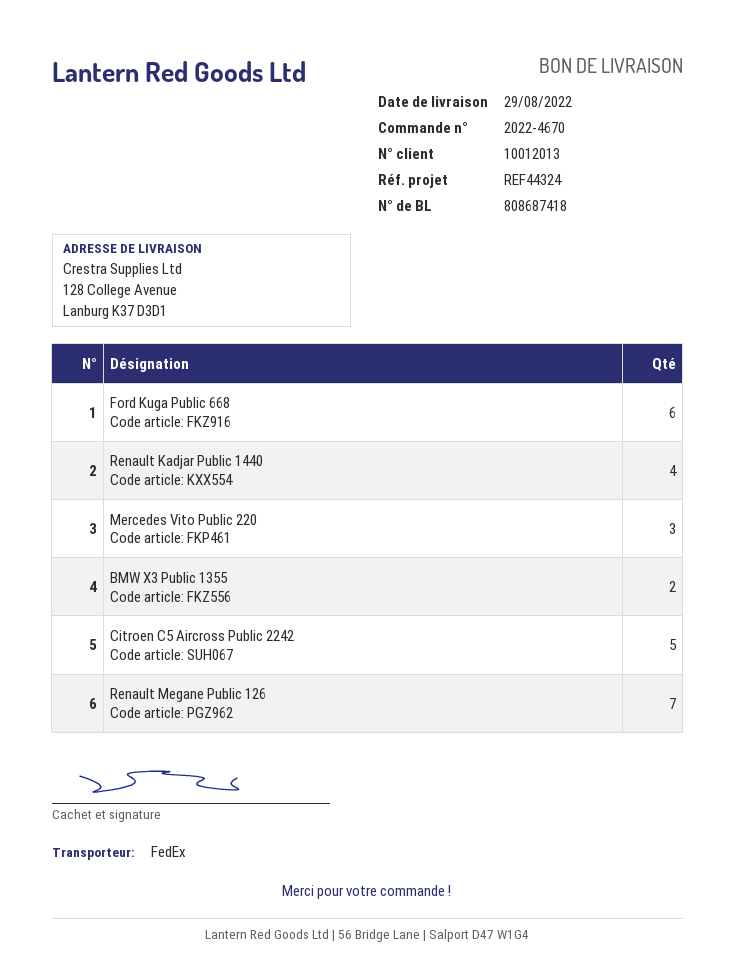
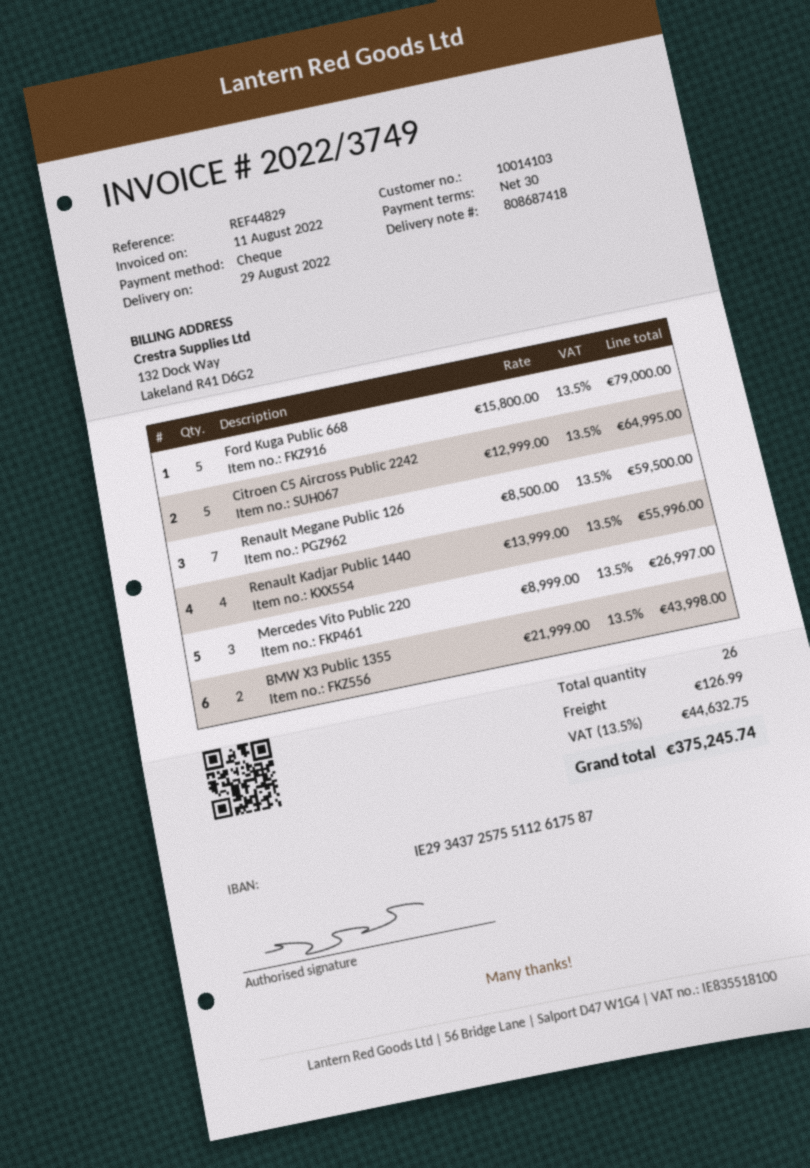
customer number: 10012013 -> 10014103
reference: REF44324 -> REF44829
Ford Kuga Public 668: 6 -> 5

